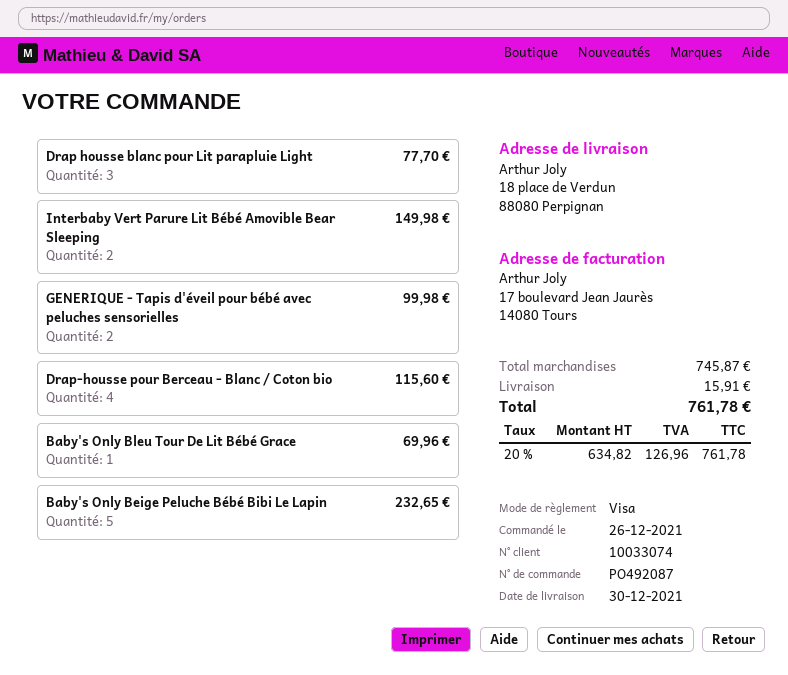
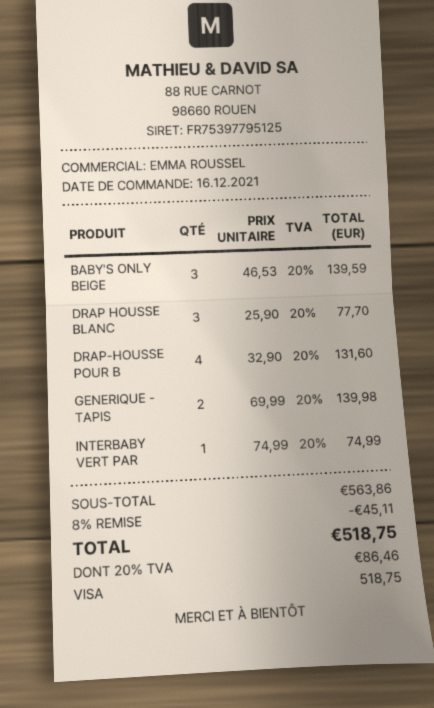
order date: 2021-12-26 -> 2021-12-16
Interbaby Vert Parure Lit Bébé Amovible Bear Sleeping: 2 for 149.98 -> 1 for 74.99
GENERIQUE - Tapis d'éveil pour bébé avec peluches sensorielles: 2 for 99.98 -> 2 for 139.98
Drap-housse pour Berceau - Blanc / Coton bio: 4 for 115.60 -> 4 for 131.60
Baby's Only Bleu Tour De Lit Bébé Grace: 1 for 69.96 -> none
Baby's Only Beige Peluche Bébé Bibi Le Lapin: 5 for 232.65 -> 3 for 139.59
subtotal: 745.87 -> 563.86
discount: none -> 8% = 45.11
shipping: 15.91 -> none
tax: 20% = 126.96 -> 20% = 86.46
total: 761.78 -> 518.75

